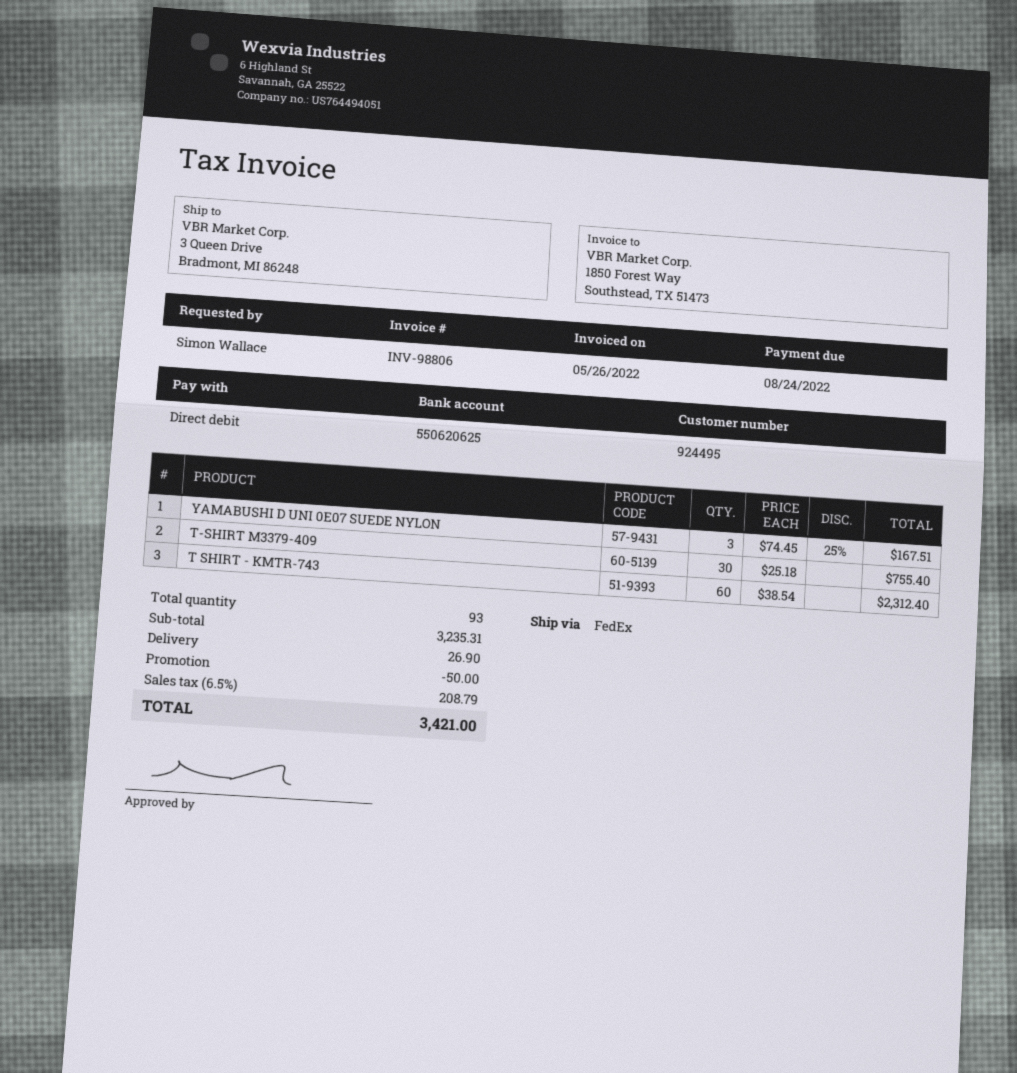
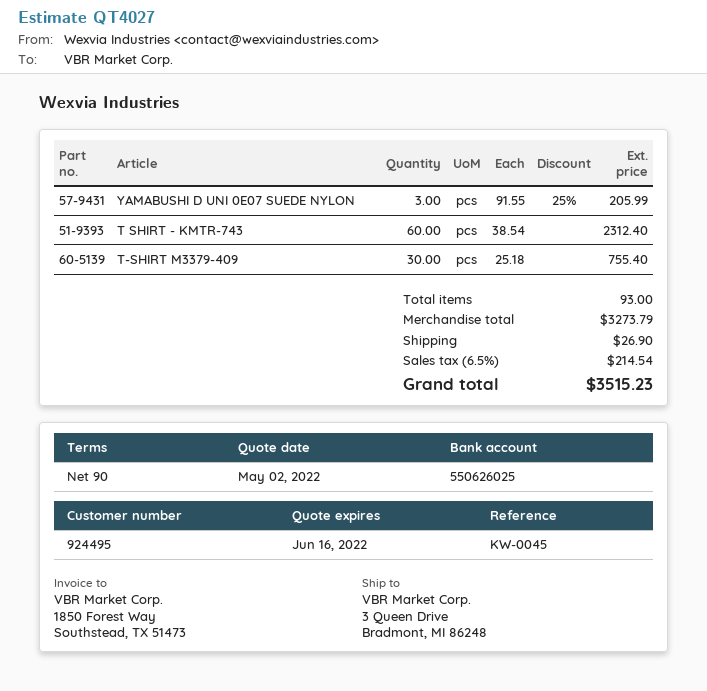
bank account: 550620625 -> 550626025
YAMABUSHI D UNI 0E07 SUEDE NYLON: 3 x 74.45 - 25% = 167.51 -> 3 x 91.55 - 25% = 205.99
subtotal: 3235.31 -> 3273.79
discount: 50.00 -> none
tax: 6.5% = 208.79 -> 6.5% = 214.54
total: 3421.00 -> 3515.23

